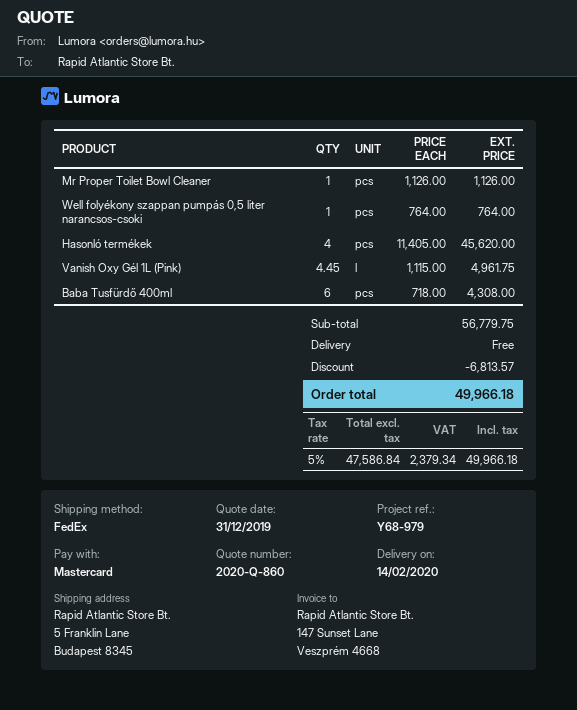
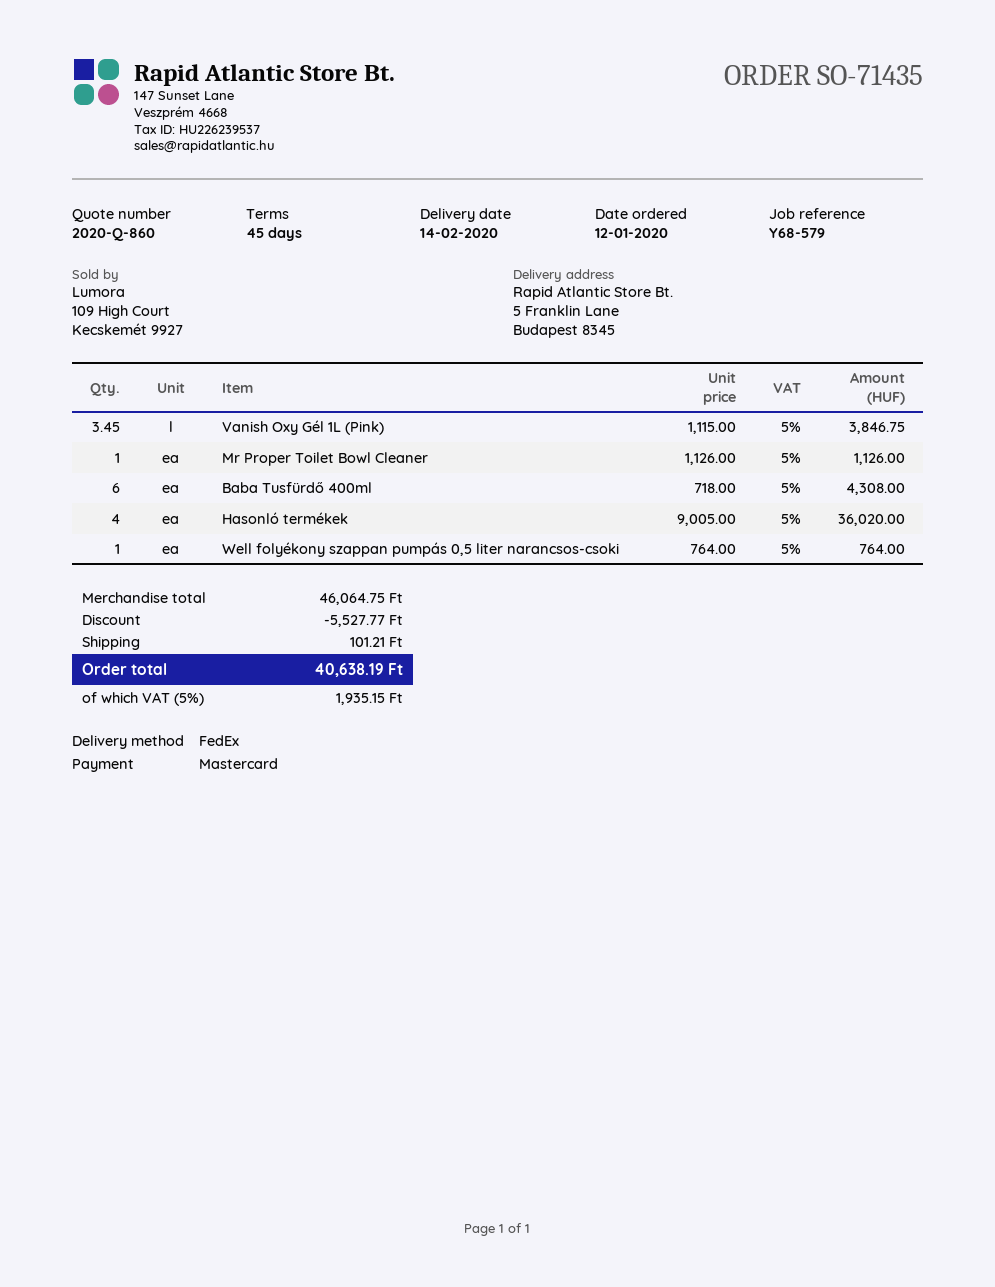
reference: Y68-979 -> Y68-579
Hasonló termékek: 4 x 11405.00 = 45620.00 -> 4 x 9005.00 = 36020.00
Vanish Oxy Gél 1L (Pink): 4.45 x 1115.00 = 4961.75 -> 3.45 x 1115.00 = 3846.75
subtotal: 56779.75 -> 46064.75
discount: 6813.57 -> 5527.77
shipping: 0.00 -> 101.21
tax: 5% = 2379.34 -> 5% = 1935.15
total: 49966.18 -> 40638.19

